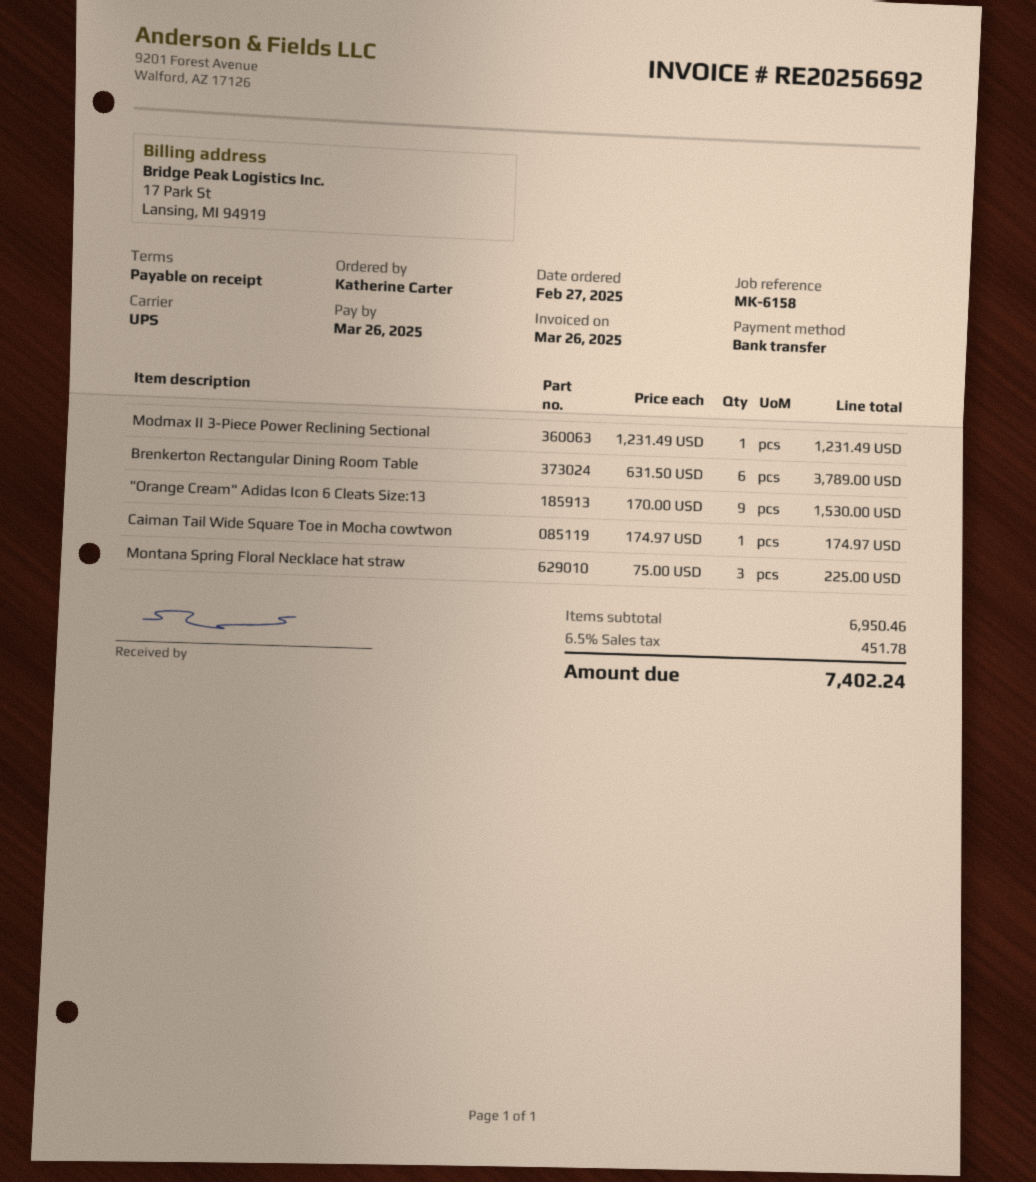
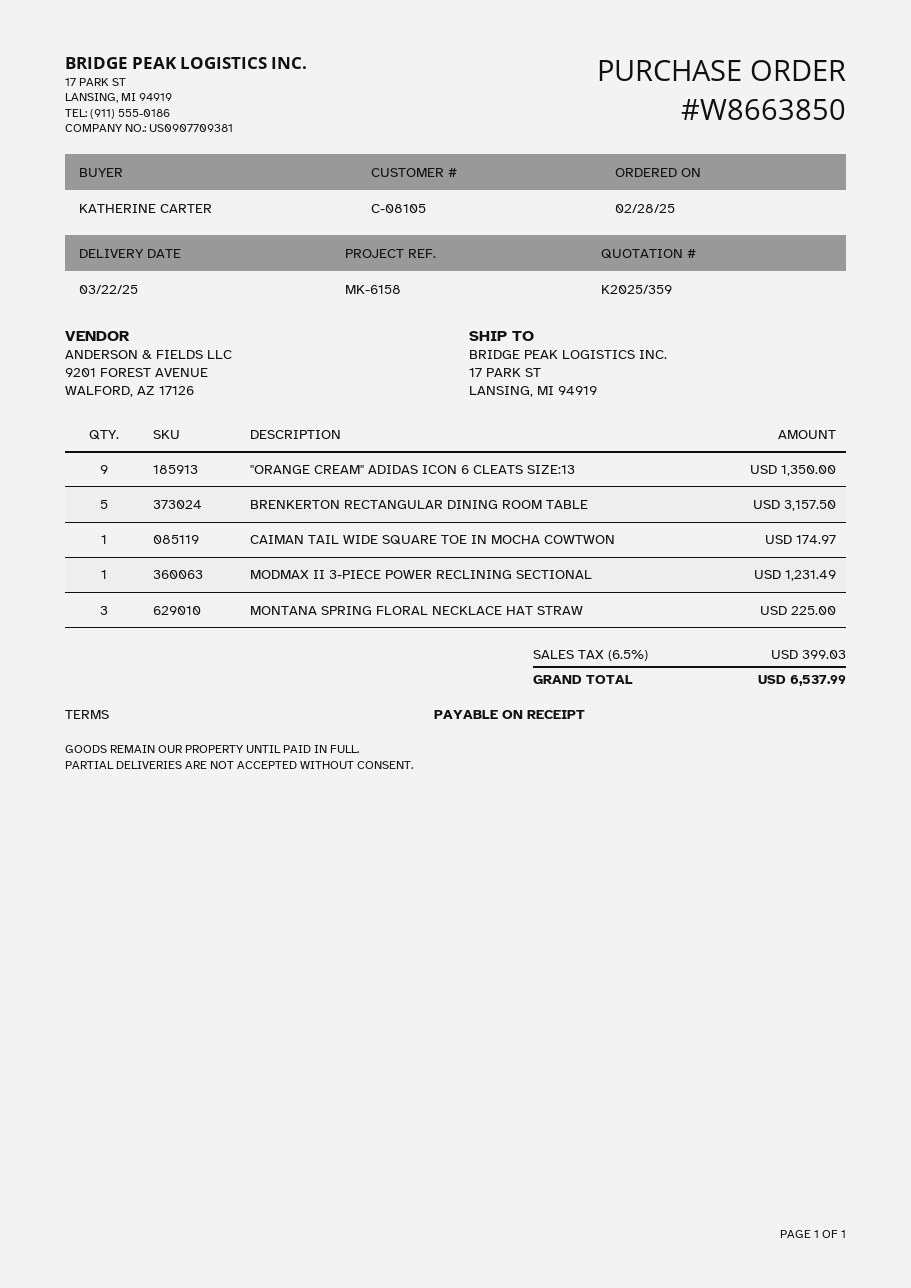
order date: 2025-02-27 -> 2025-02-28
Brenkerton Rectangular Dining Room Table: 6 for 3789.00 -> 5 for 3157.50
"Orange Cream" Adidas Icon 6 Cleats Size:13: 9 for 1530.00 -> 9 for 1350.00
tax: 6.5% = 451.78 -> 6.5% = 399.03
total: 7402.24 -> 6537.99

